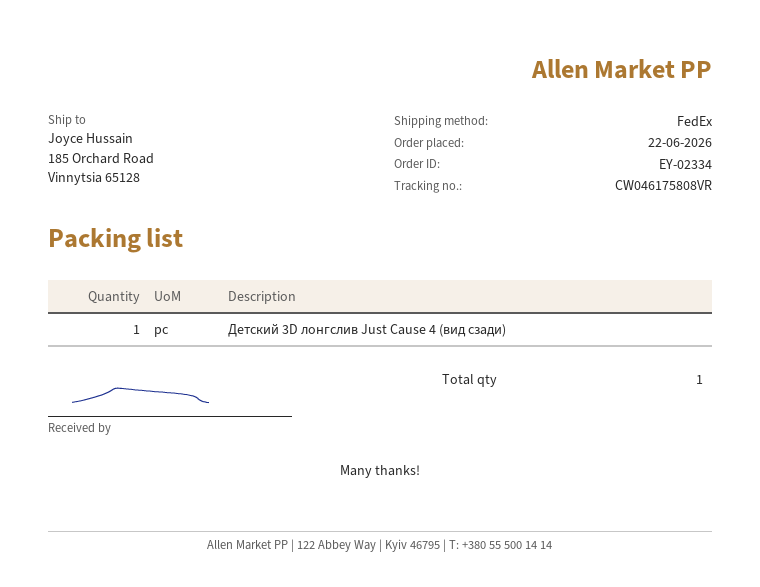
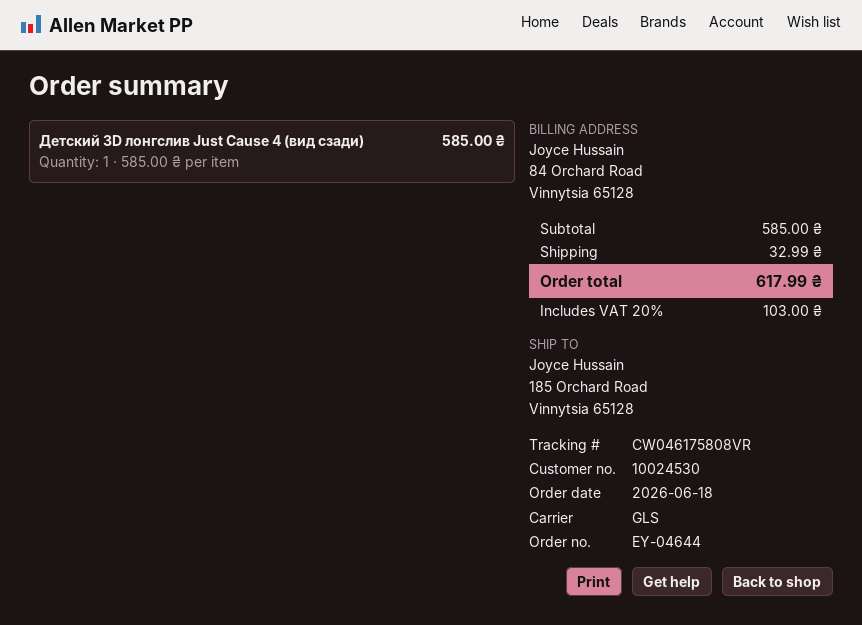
order number: EY-02334 -> EY-04644
order date: 2026-06-22 -> 2026-06-18
shipping method: FedEx -> GLS

